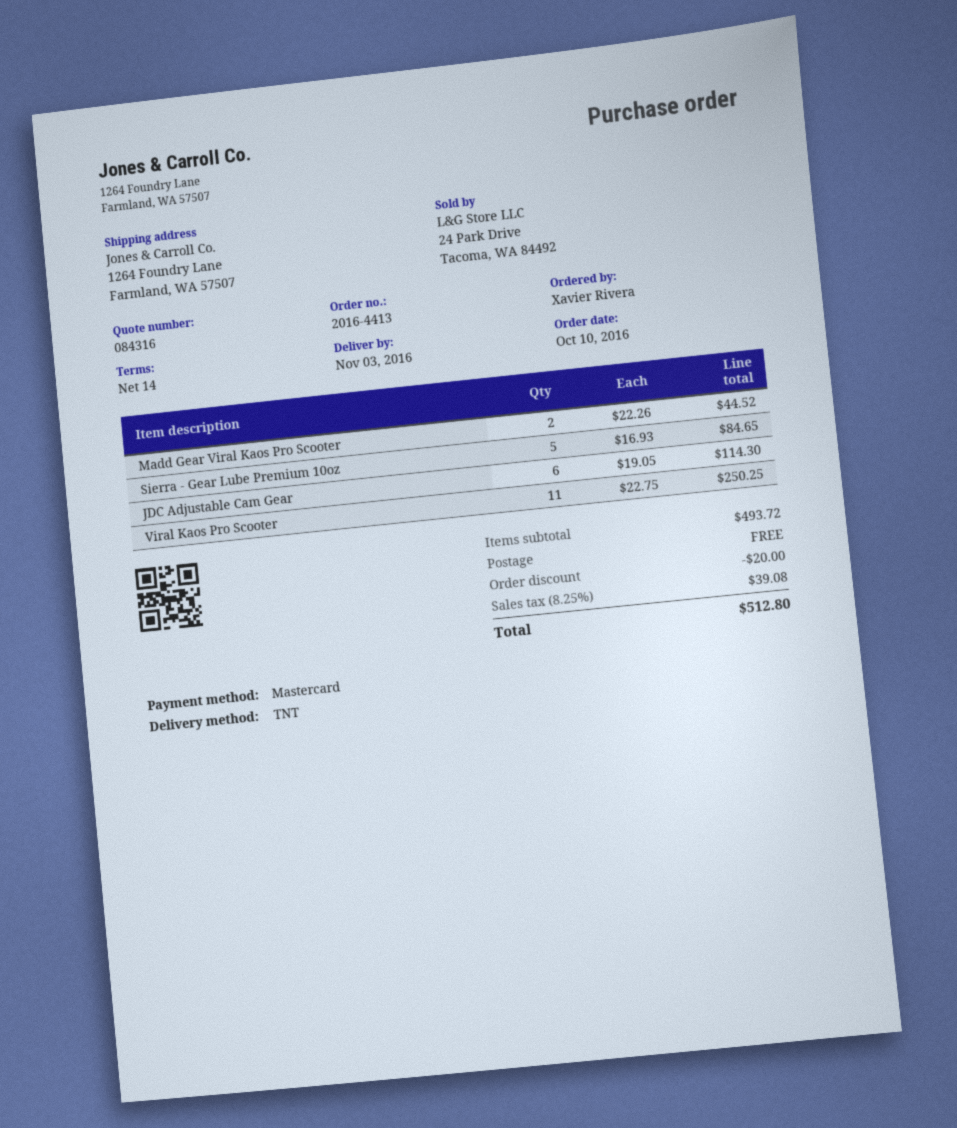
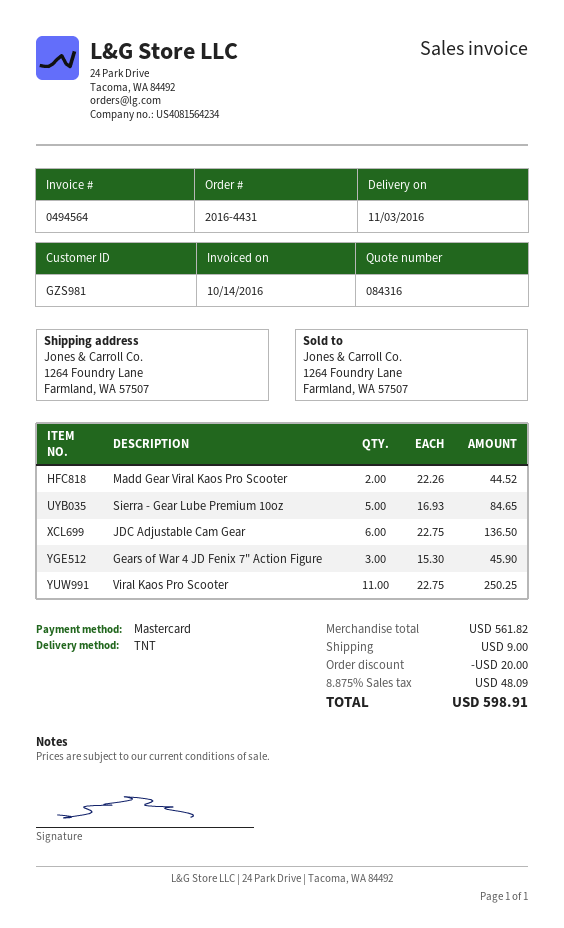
order number: 2016-4413 -> 2016-4431
JDC Adjustable Cam Gear: 6 x 19.05 = 114.30 -> 6 x 22.75 = 136.50
Gears of War 4 JD Fenix 7" Action Figure: none -> 3 x 15.30 = 45.90
subtotal: 493.72 -> 561.82
shipping: 0.00 -> 9.00
tax: 8.25% = 39.08 -> 8.875% = 48.09
total: 512.80 -> 598.91

